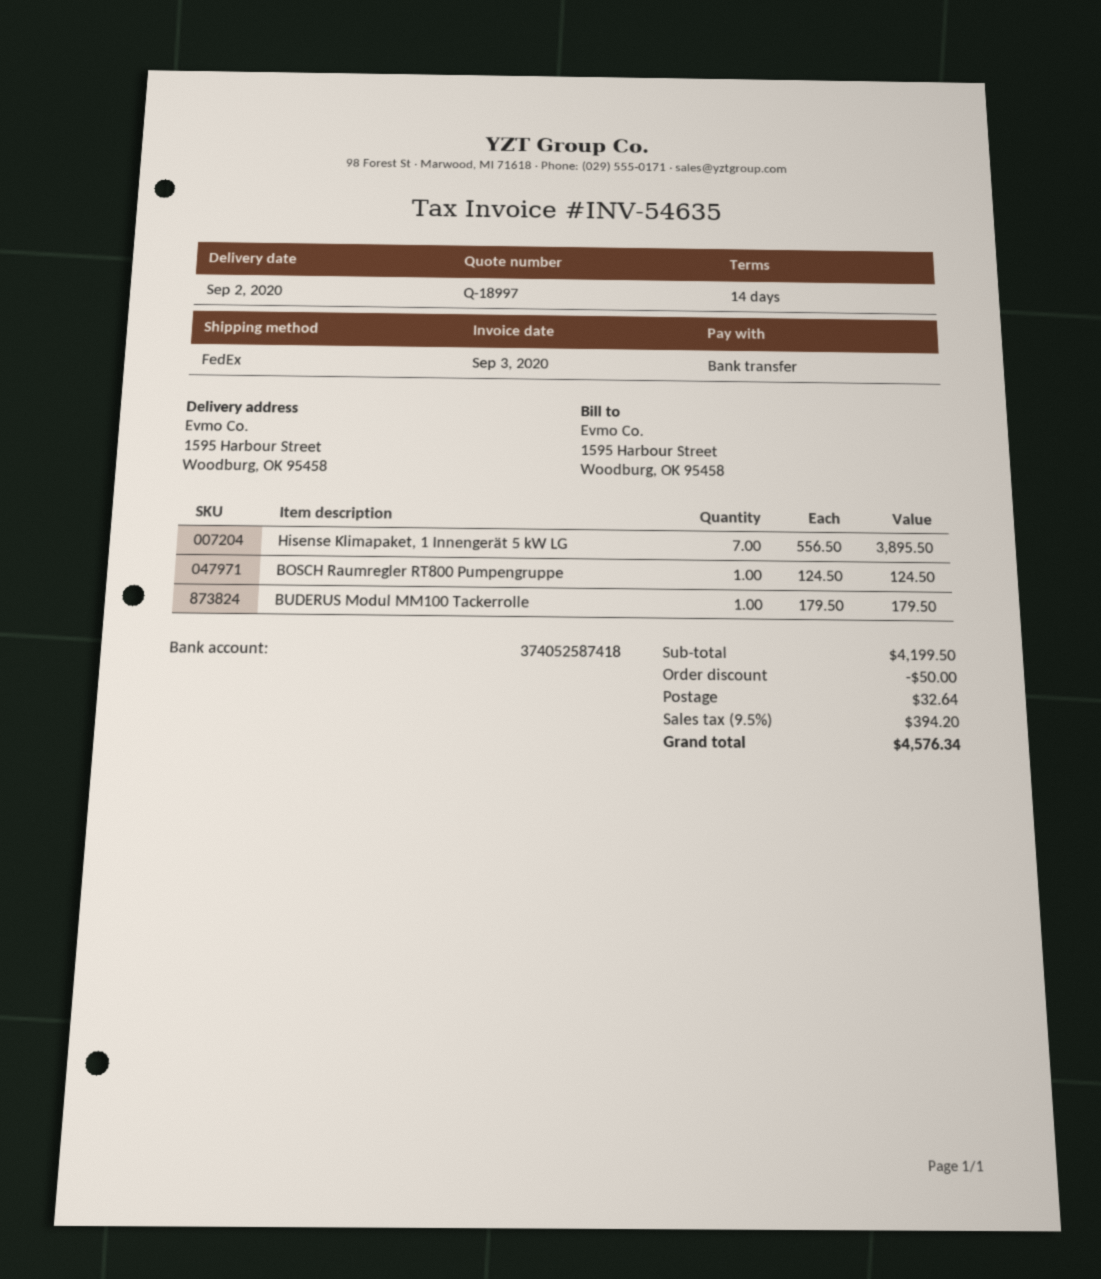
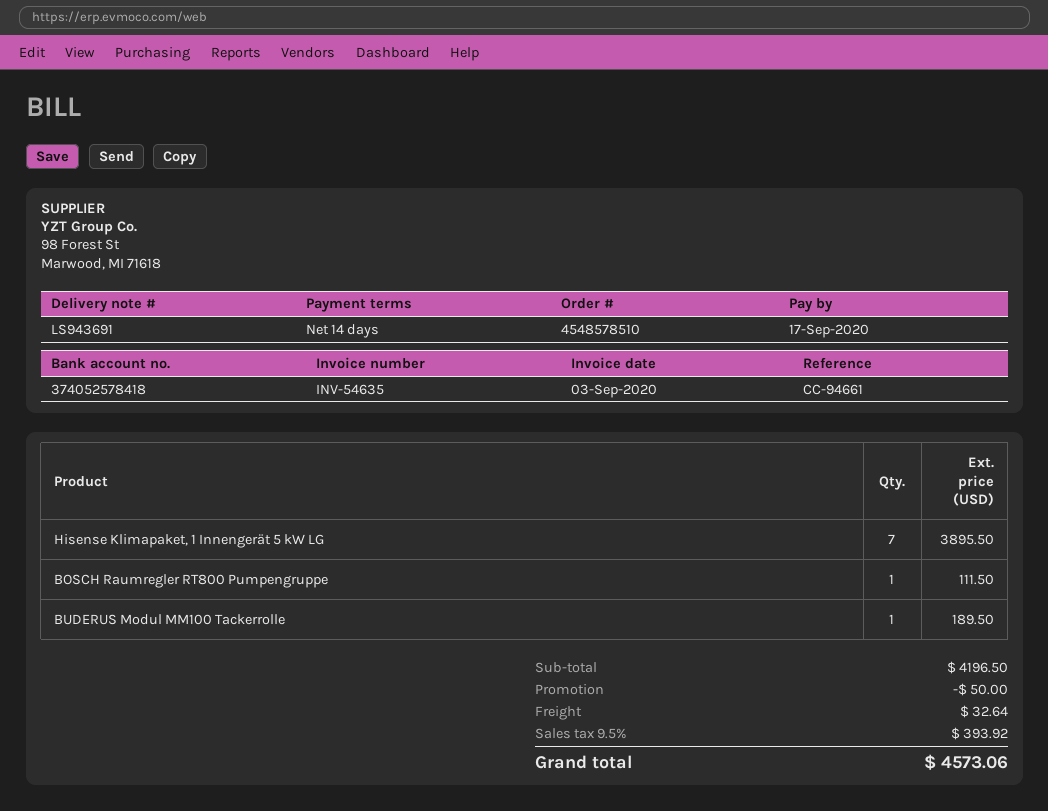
bank account: 374052587418 -> 374052578418
BOSCH Raumregler RT800 Pumpengruppe: 1 for 124.50 -> 1 for 111.50
BUDERUS Modul MM100 Tackerrolle: 1 for 179.50 -> 1 for 189.50
subtotal: 4199.50 -> 4196.50
tax: 9.5% = 394.20 -> 9.5% = 393.92
total: 4576.34 -> 4573.06

